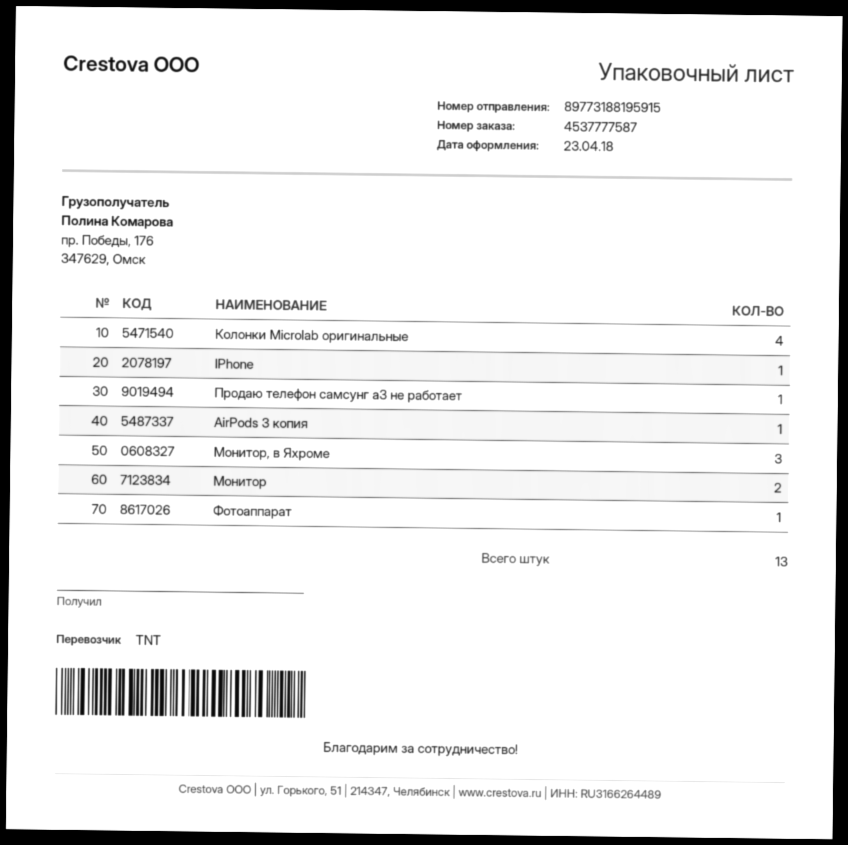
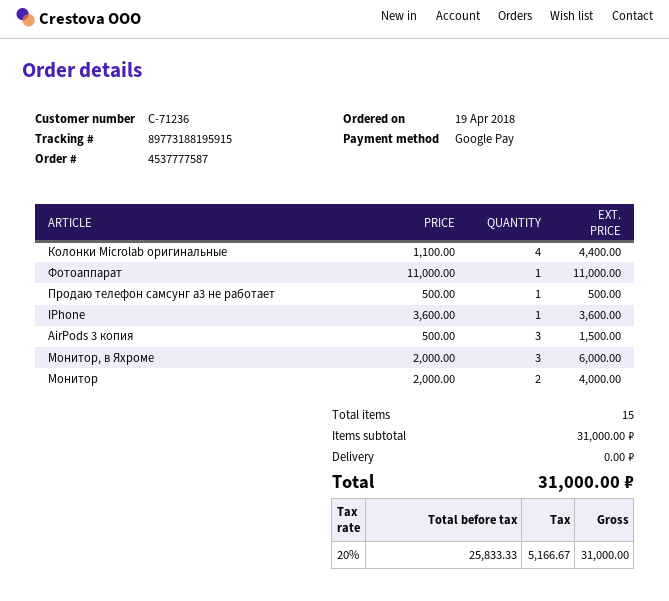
order date: 2018-04-23 -> 2018-04-19
AirPods 3 копия: 1 -> 3
total quantity: 13 -> 15

